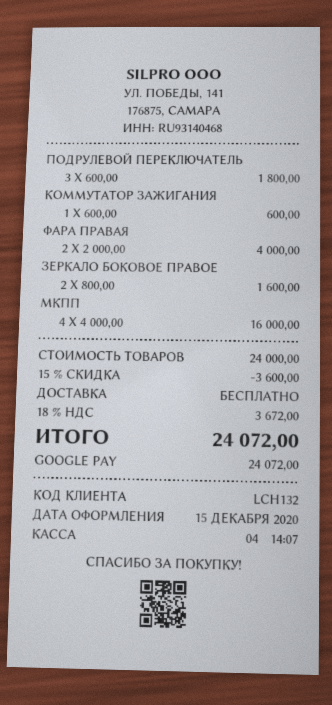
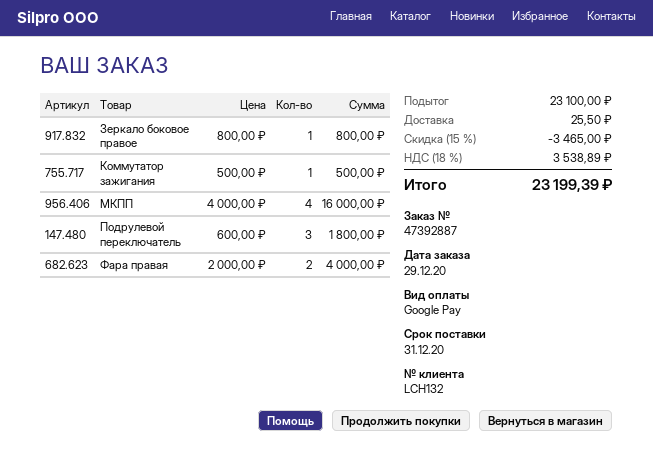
order date: 2020-12-15 -> 2020-12-29
КОММУТАТОР ЗАЖИГАНИЯ: 1 x 600.00 = 600.00 -> 1 x 500.00 = 500.00
ЗЕРКАЛО БОКОВОЕ ПРАВОЕ: 2 x 800.00 = 1600.00 -> 1 x 800.00 = 800.00
subtotal: 24000.00 -> 23100.00
discount: 15% = 3600.00 -> 15% = 3465.00
shipping: 0.00 -> 25.50
tax: 18% = 3672.00 -> 18% = 3538.89
total: 24072.00 -> 23199.39

